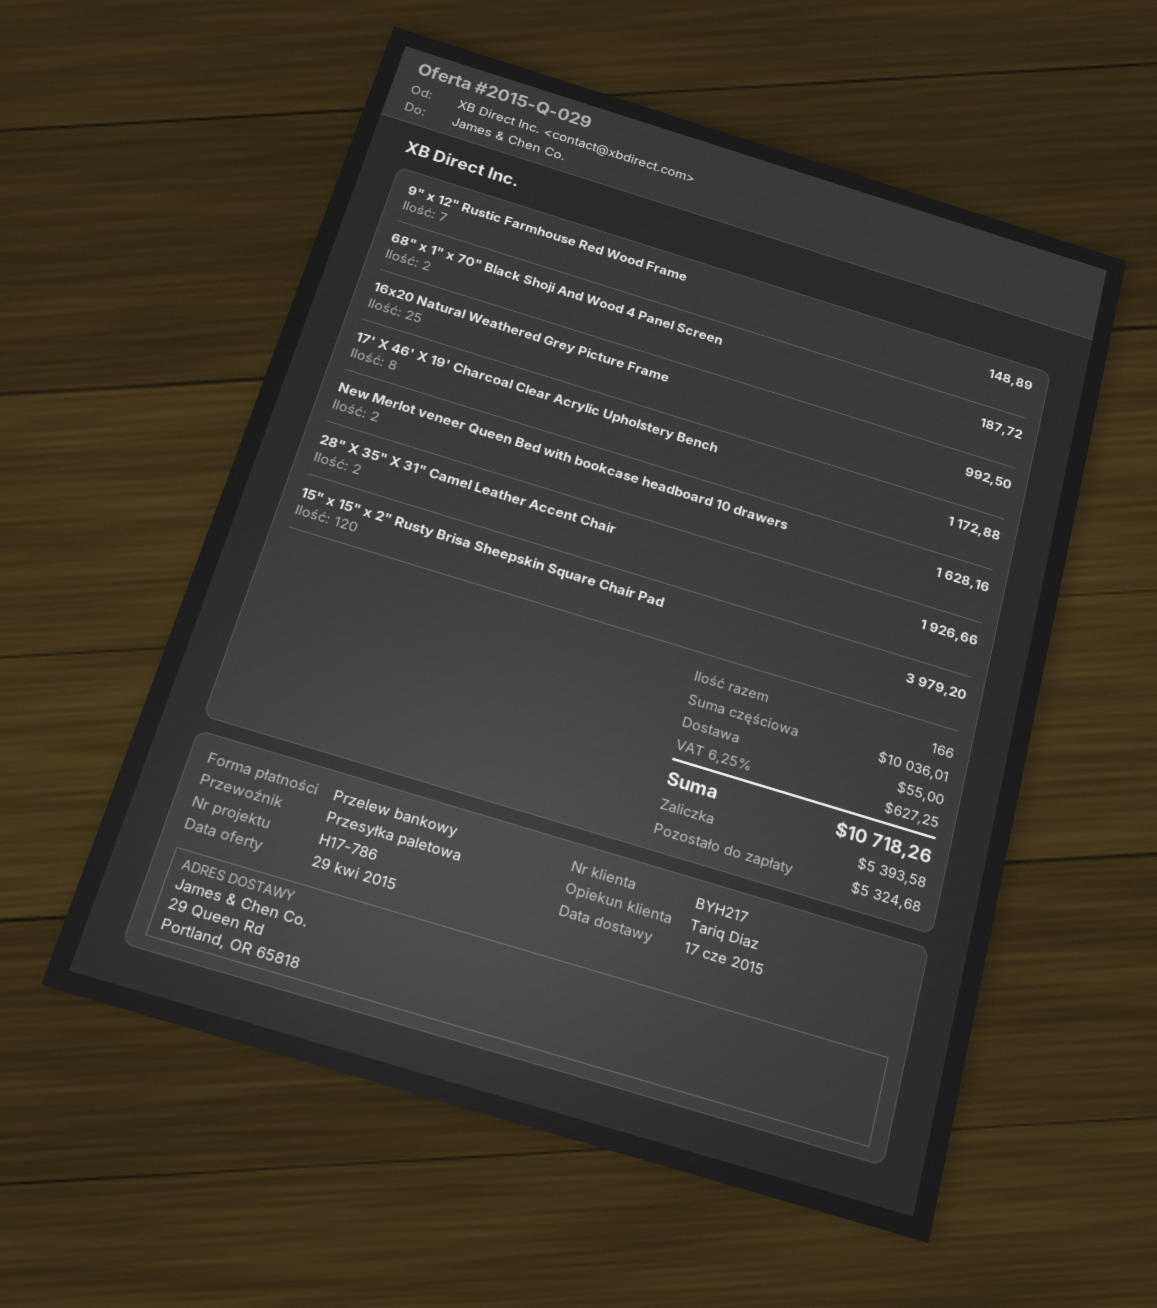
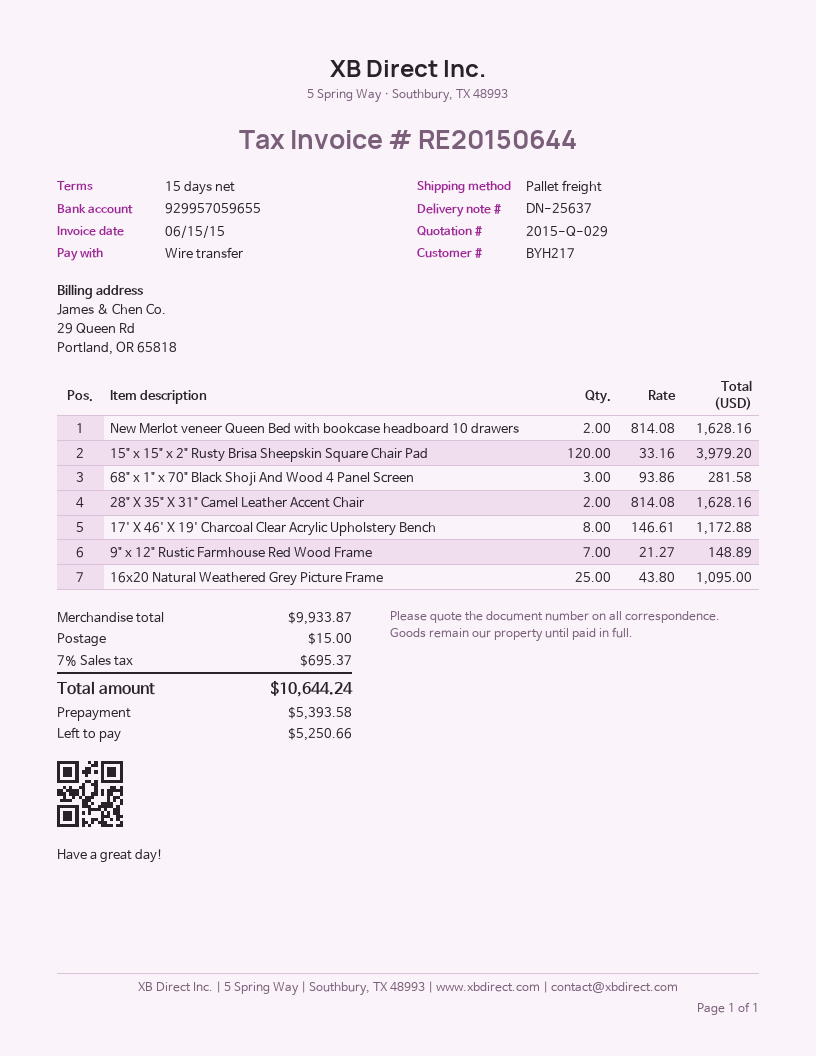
68" x 1" x 70" Black Shoji And Wood 4 Panel Screen: 2 for 187.72 -> 3 for 281.58
16x20 Natural Weathered Grey Picture Frame: 25 for 992.50 -> 25 for 1095.00
28" X 35" X 31" Camel Leather Accent Chair: 2 for 1926.66 -> 2 for 1628.16
subtotal: 10036.01 -> 9933.87
shipping: 55.00 -> 15.00
tax: 6.25% = 627.25 -> 7% = 695.37
total: 10718.26 -> 10644.24
balance: 5324.68 -> 5250.66

